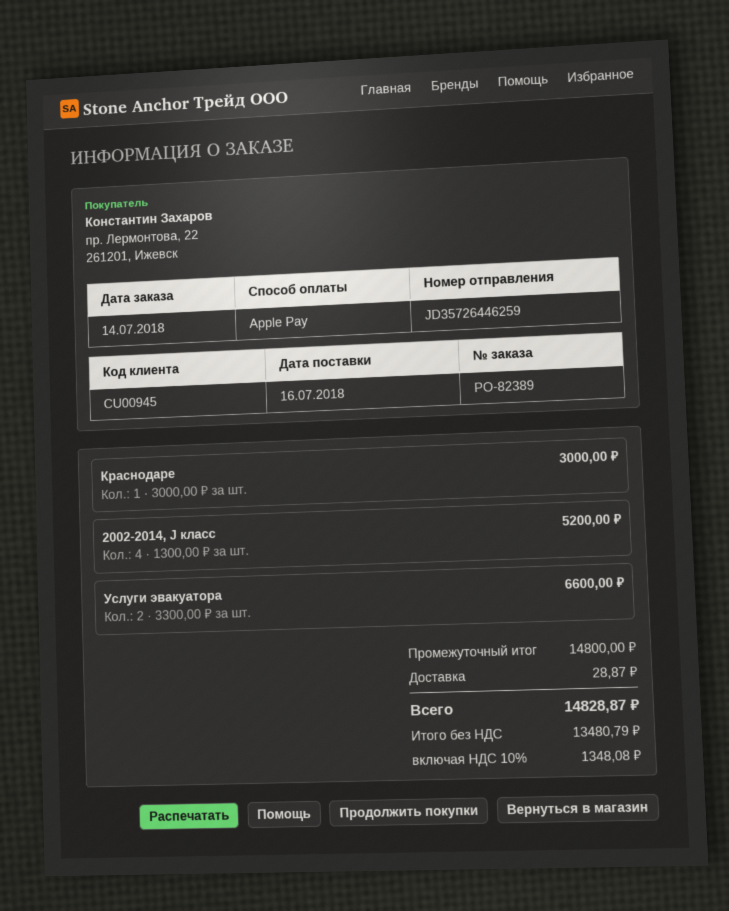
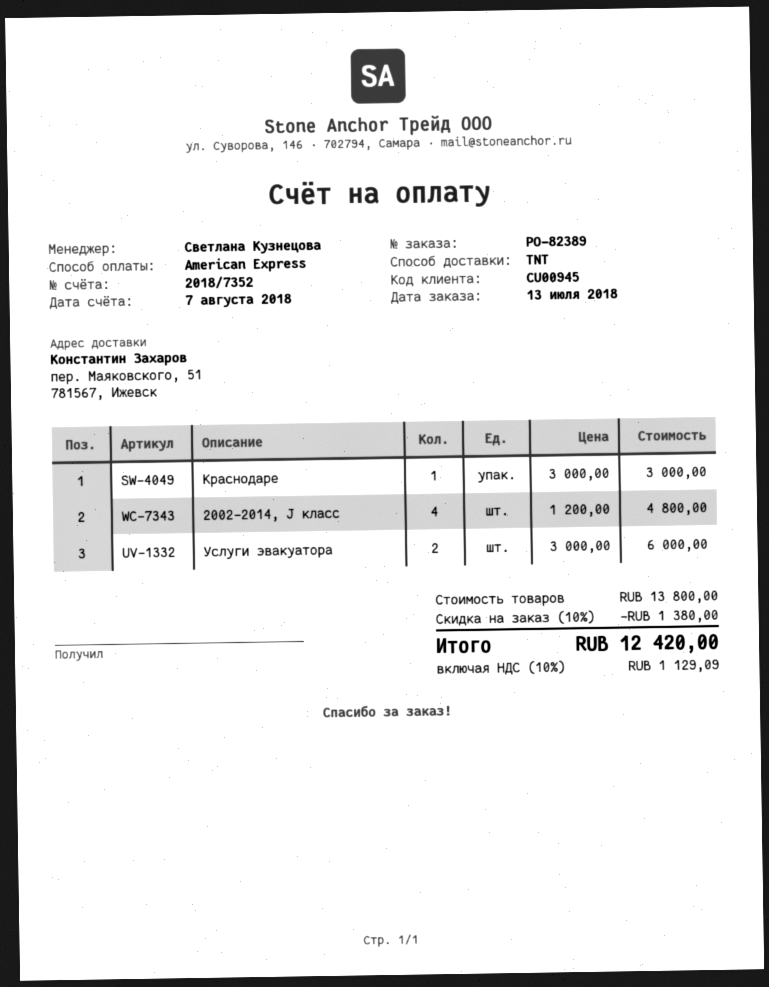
order date: 2018-07-14 -> 2018-07-13
payment method: Apple Pay -> American Express
2002-2014, J класс: 4 x 1300.00 = 5200.00 -> 4 x 1200.00 = 4800.00
Услуги эвакуатора: 2 x 3300.00 = 6600.00 -> 2 x 3000.00 = 6000.00
subtotal: 14800.00 -> 13800.00
discount: none -> 10% = 1380.00
shipping: 28.87 -> none
tax: 10% = 1348.08 -> 10% = 1129.09
total: 14828.87 -> 12420.00

